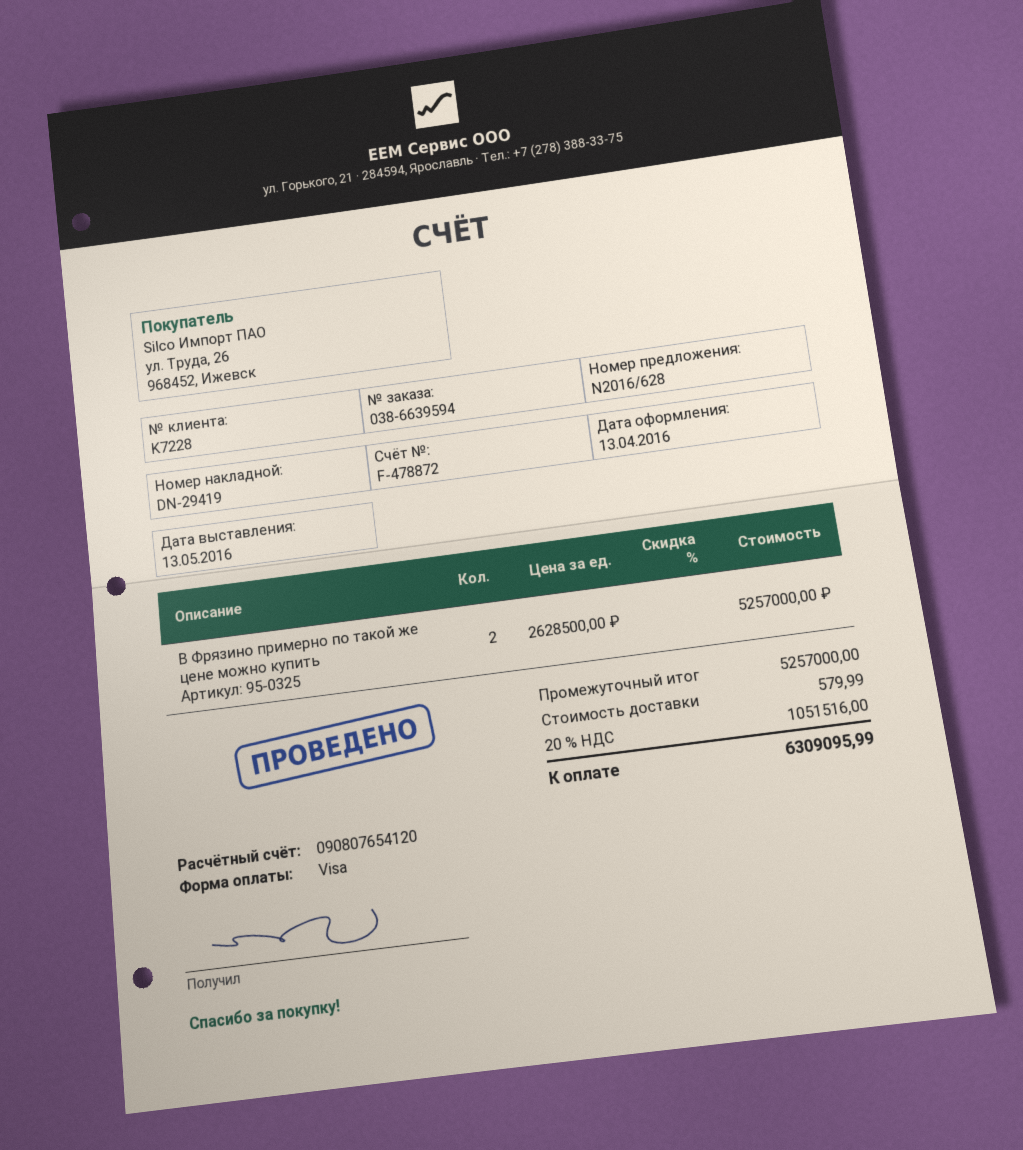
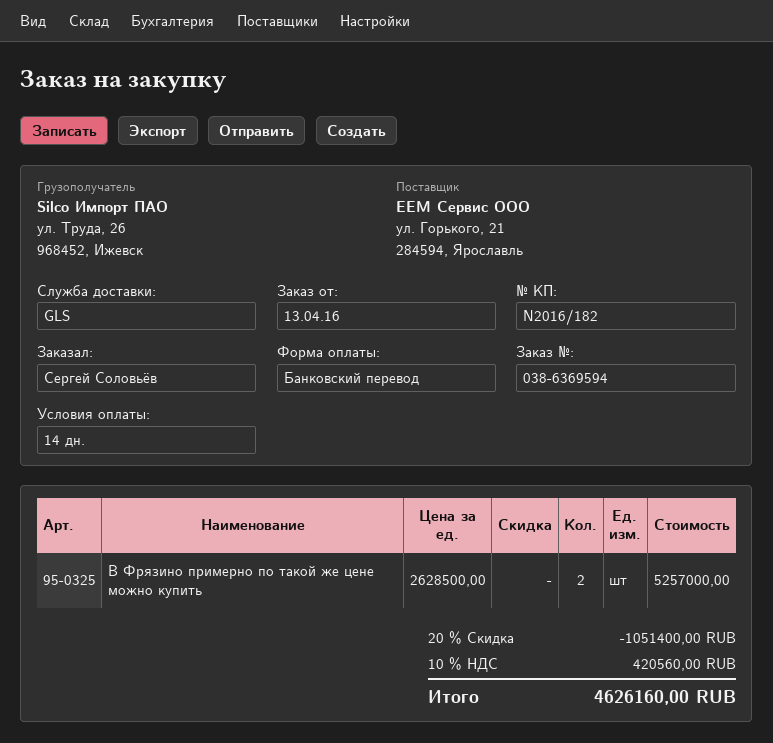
quote number: N2016/628 -> N2016/182
order number: 038-6639594 -> 038-6369594
payment method: Visa -> bank transfer
discount: none -> 20% = 1051400.00
shipping: 579.99 -> none
tax: 20% = 1051516.00 -> 10% = 420560.00
total: 6309095.99 -> 4626160.00

